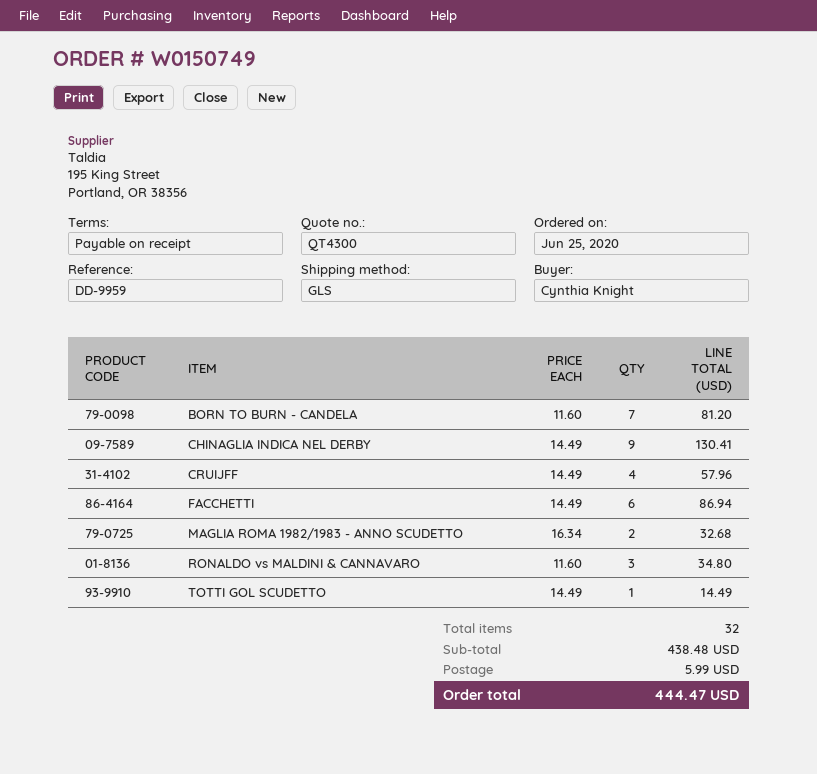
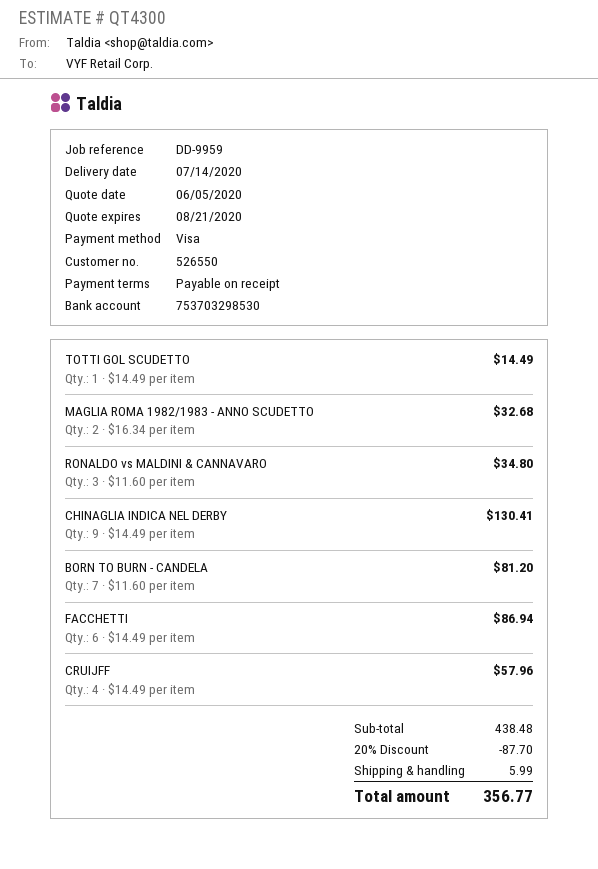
discount: none -> 20% = 87.70
total: 444.47 -> 356.77

